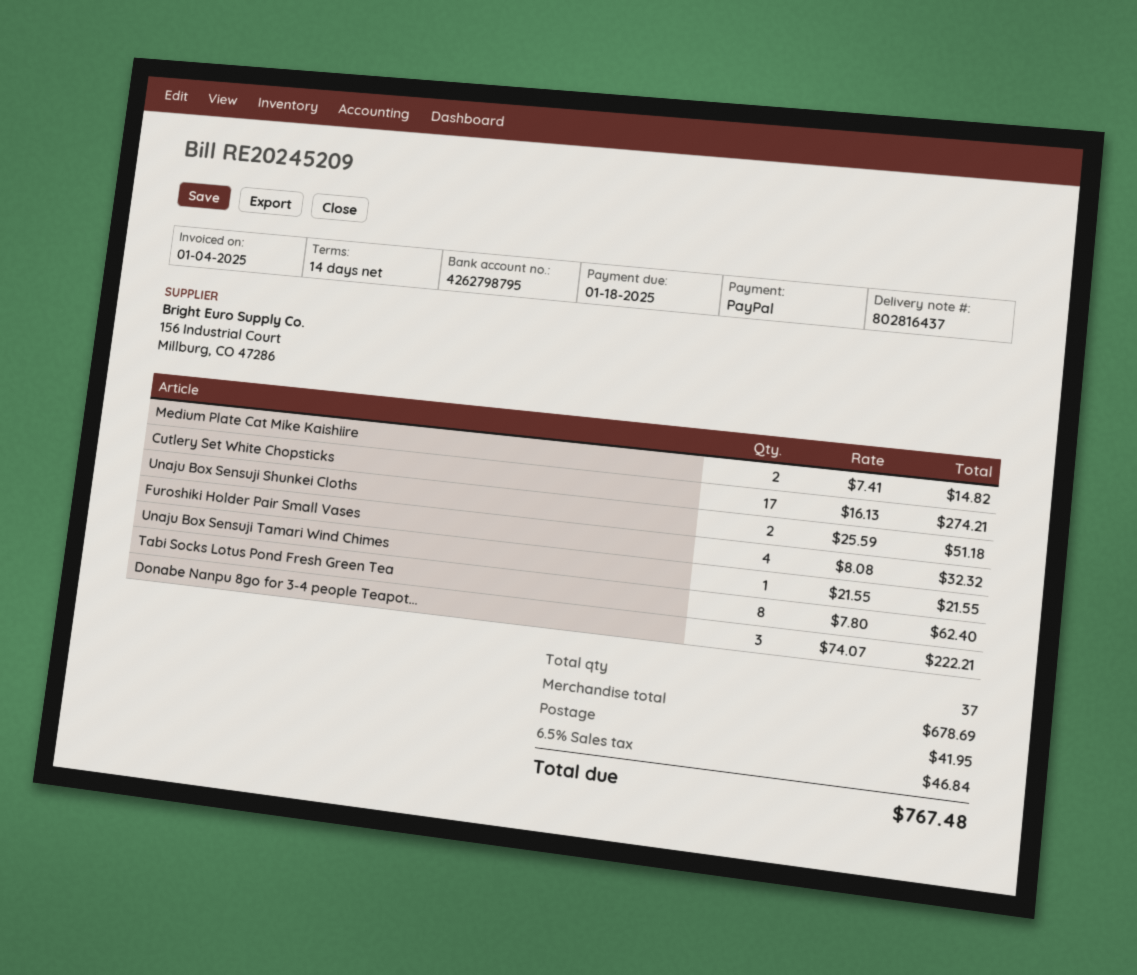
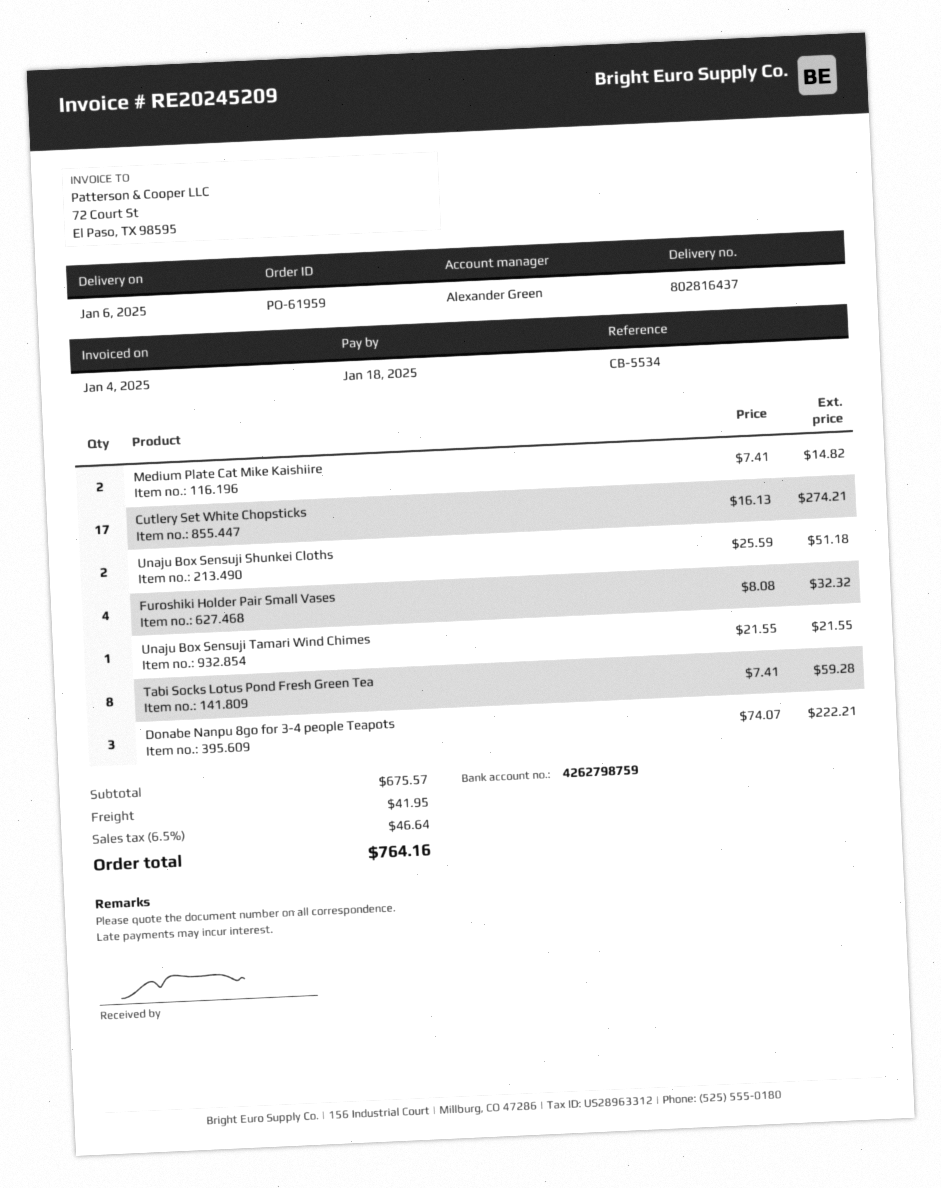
bank account: 4262798795 -> 4262798759
Tabi Socks Lotus Pond Fresh Green Tea: 8 x 7.80 = 62.40 -> 8 x 7.41 = 59.28
subtotal: 678.69 -> 675.57
tax: 6.5% = 46.84 -> 6.5% = 46.64
total: 767.48 -> 764.16

